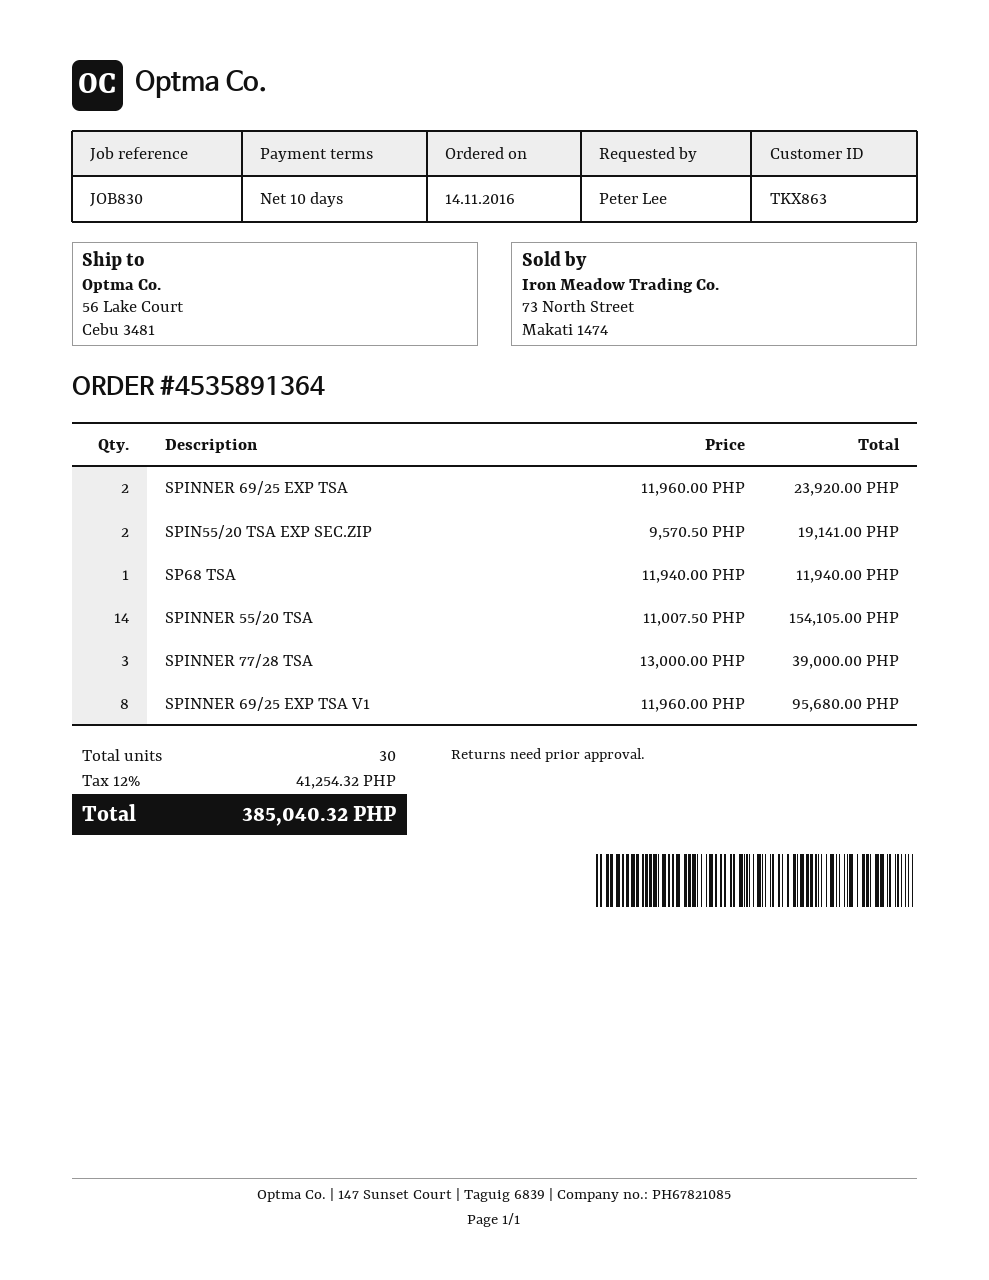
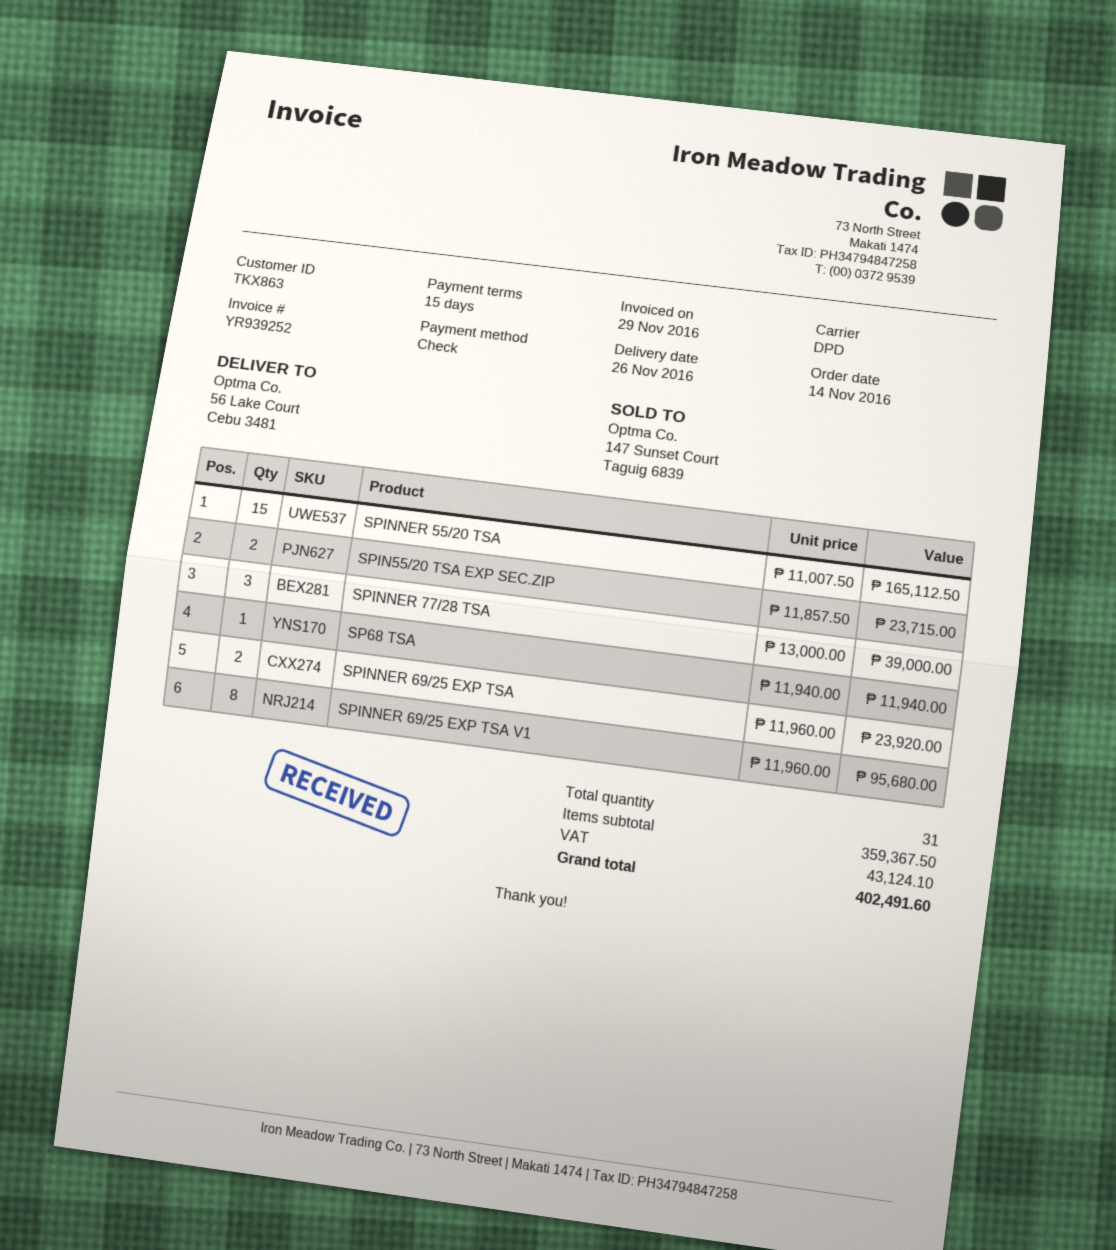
payment terms: 10 days -> 15 days
SPIN55/20 TSA EXP SEC.ZIP: 2 x 9570.50 = 19141.00 -> 2 x 11857.50 = 23715.00
SPINNER 55/20 TSA: 14 x 11007.50 = 154105.00 -> 15 x 11007.50 = 165112.50
total quantity: 30 -> 31
tax: 41254.32 -> 43124.10
total: 385040.32 -> 402491.60

